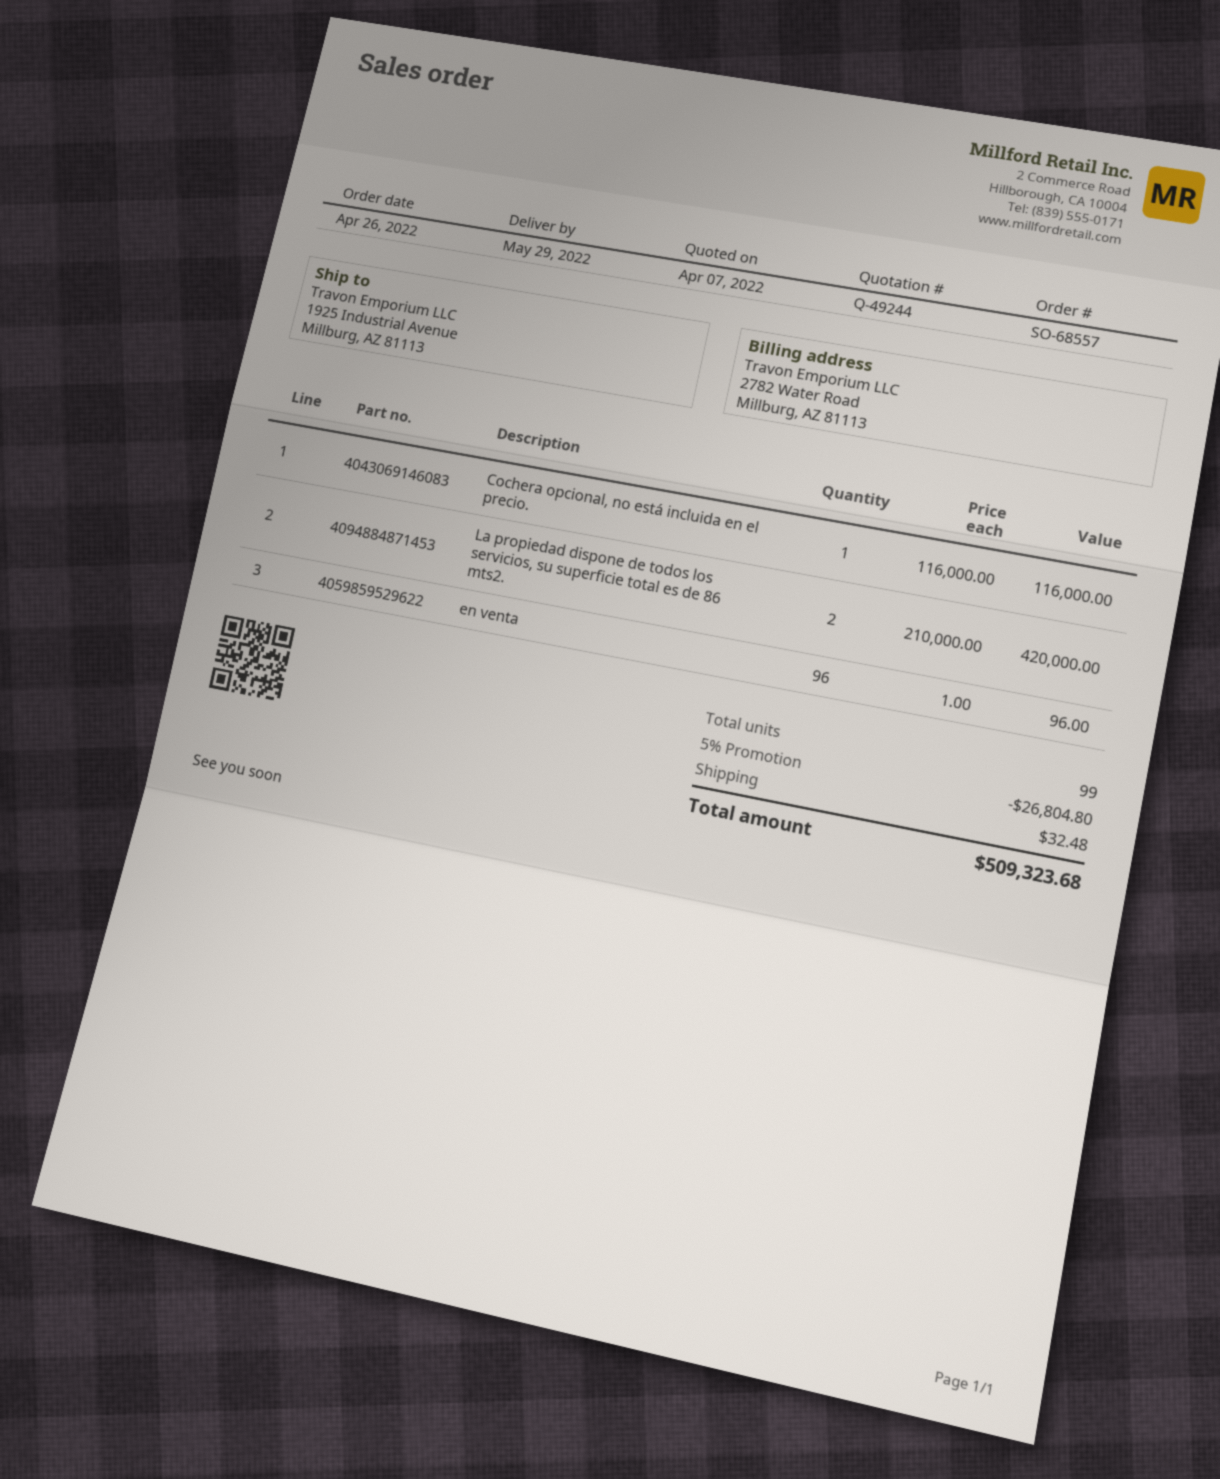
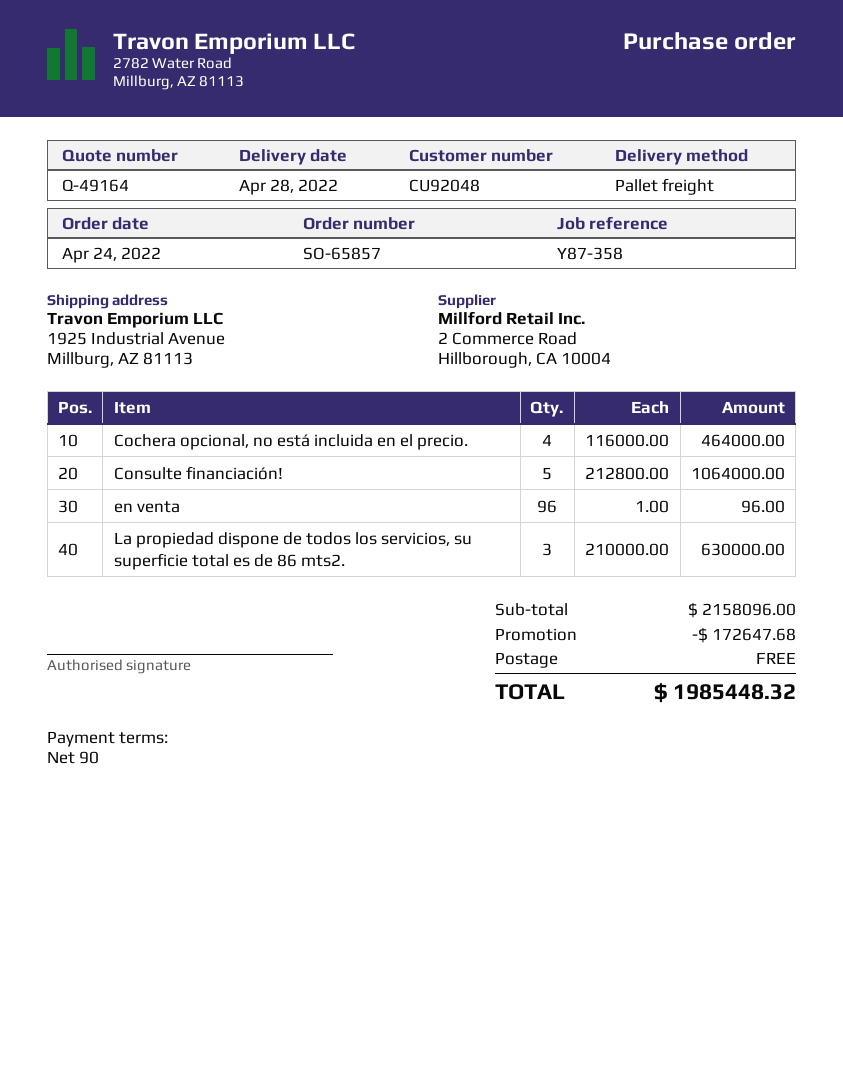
quote number: Q-49244 -> Q-49164
order number: SO-68557 -> SO-65857
order date: 2022-04-26 -> 2022-04-24
delivery date: 2022-05-29 -> 2022-04-28
Cochera opcional, no está incluida en el precio.: 1 x 116000.00 = 116000.00 -> 4 x 116000.00 = 464000.00
La propiedad dispone de todos los servicios, su superficie total es de 86 mts2.: 2 x 210000.00 = 420000.00 -> 3 x 210000.00 = 630000.00
Consulte financiación!: none -> 5 x 212800.00 = 1064000.00
discount: 26804.80 -> 172647.68
shipping: 32.48 -> 0.00
total: 509323.68 -> 1985448.32

